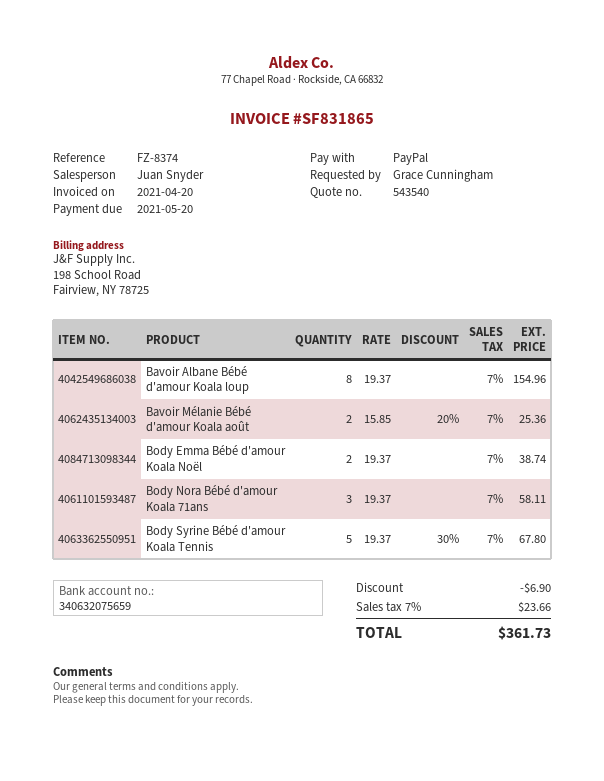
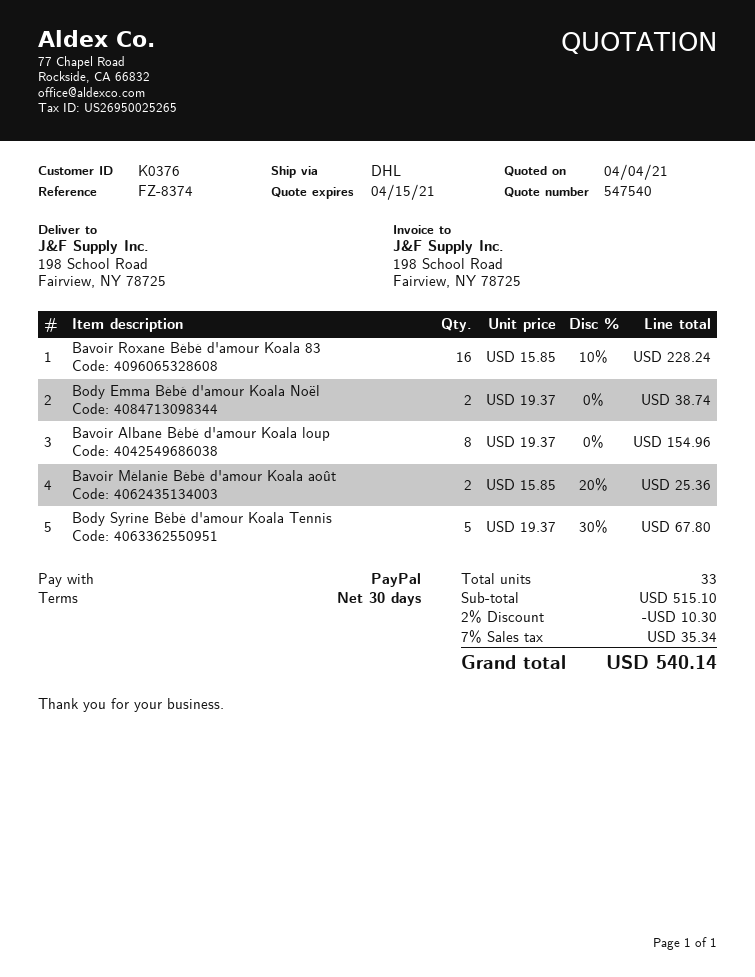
quote number: 543540 -> 547540
Body Nora Bébé d'amour Koala 71ans: 3 x 19.37 = 58.11 -> none
Bavoir Roxane Bébé d'amour Koala 83: none -> 16 x 15.85 - 10% = 228.24
discount: 6.90 -> 10.30
tax: 7% = 23.66 -> 7% = 35.34
total: 361.73 -> 540.14

